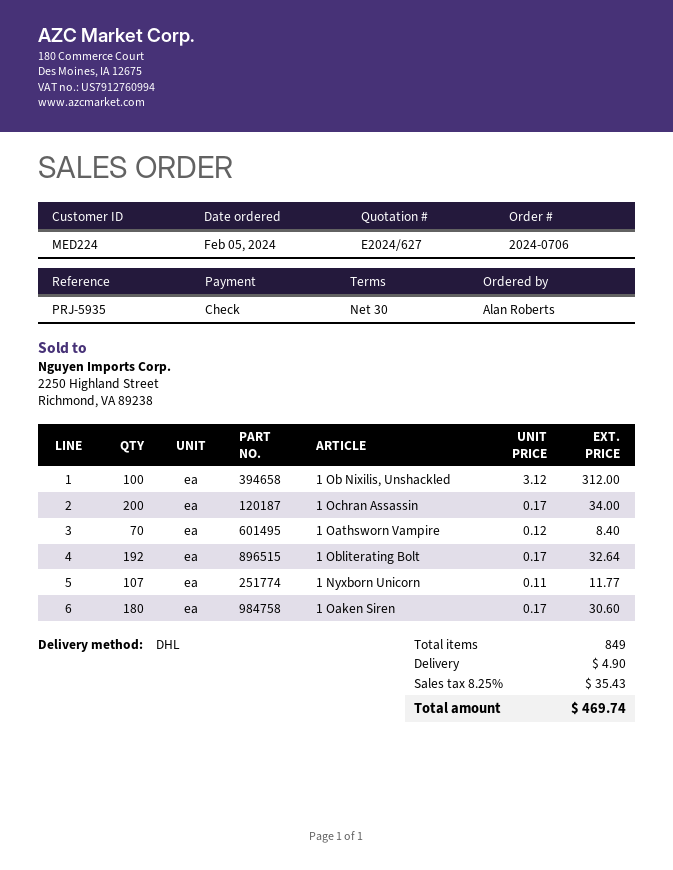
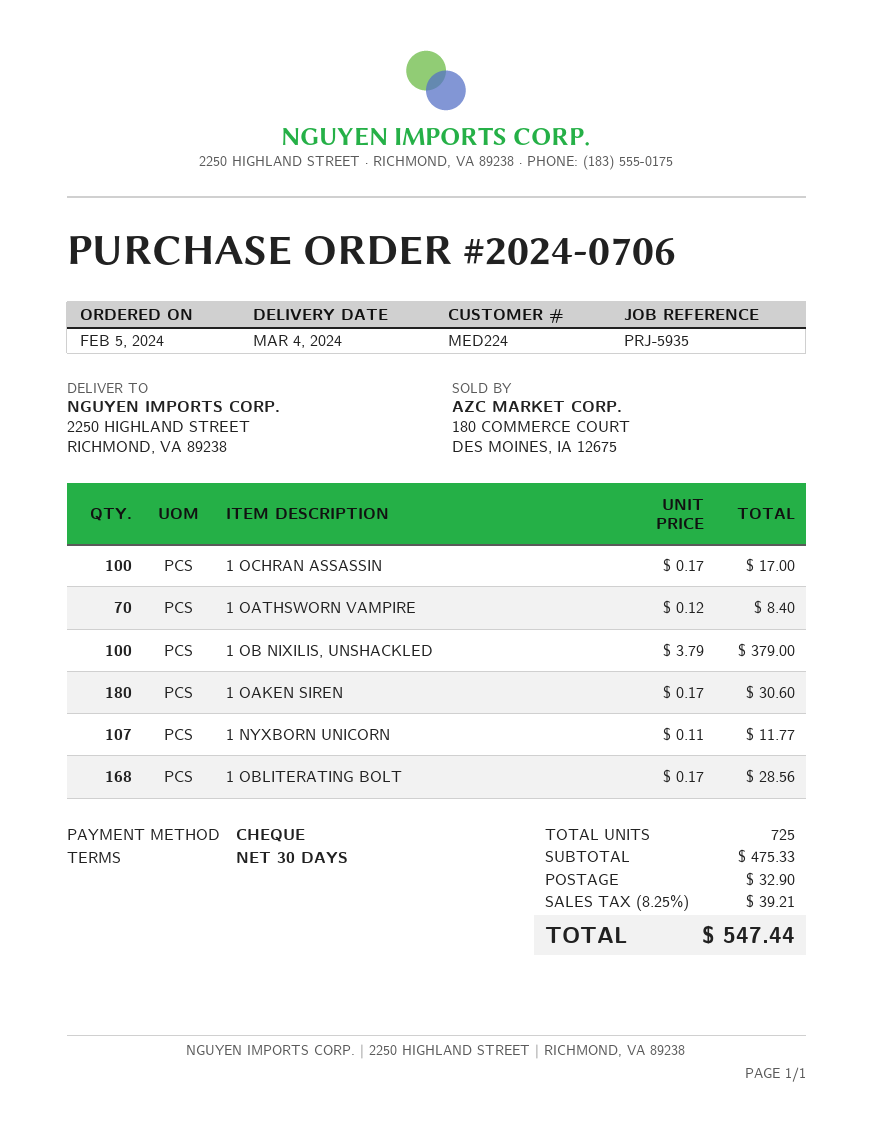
1 Ob Nixilis, Unshackled: 100 x 3.12 = 312.00 -> 100 x 3.79 = 379.00
1 Ochran Assassin: 200 x 0.17 = 34.00 -> 100 x 0.17 = 17.00
1 Obliterating Bolt: 192 x 0.17 = 32.64 -> 168 x 0.17 = 28.56
total quantity: 849 -> 725
shipping: 4.90 -> 32.90
tax: 8.25% = 35.43 -> 8.25% = 39.21
total: 469.74 -> 547.44

